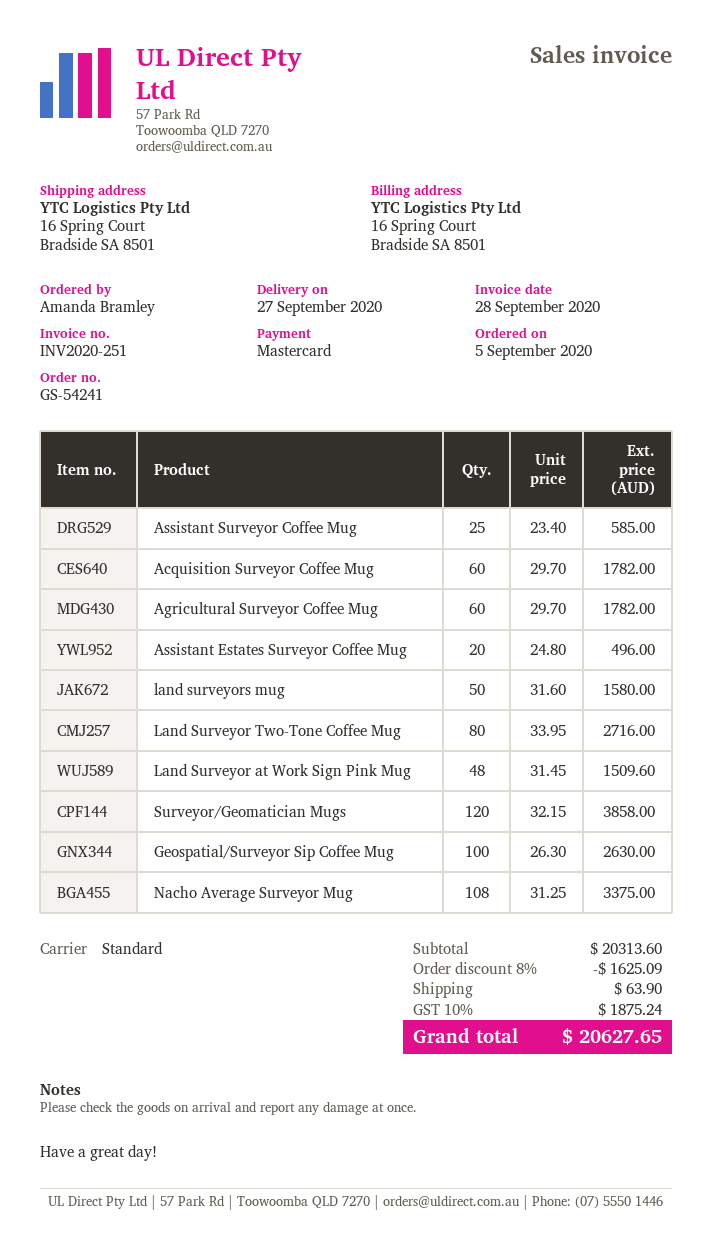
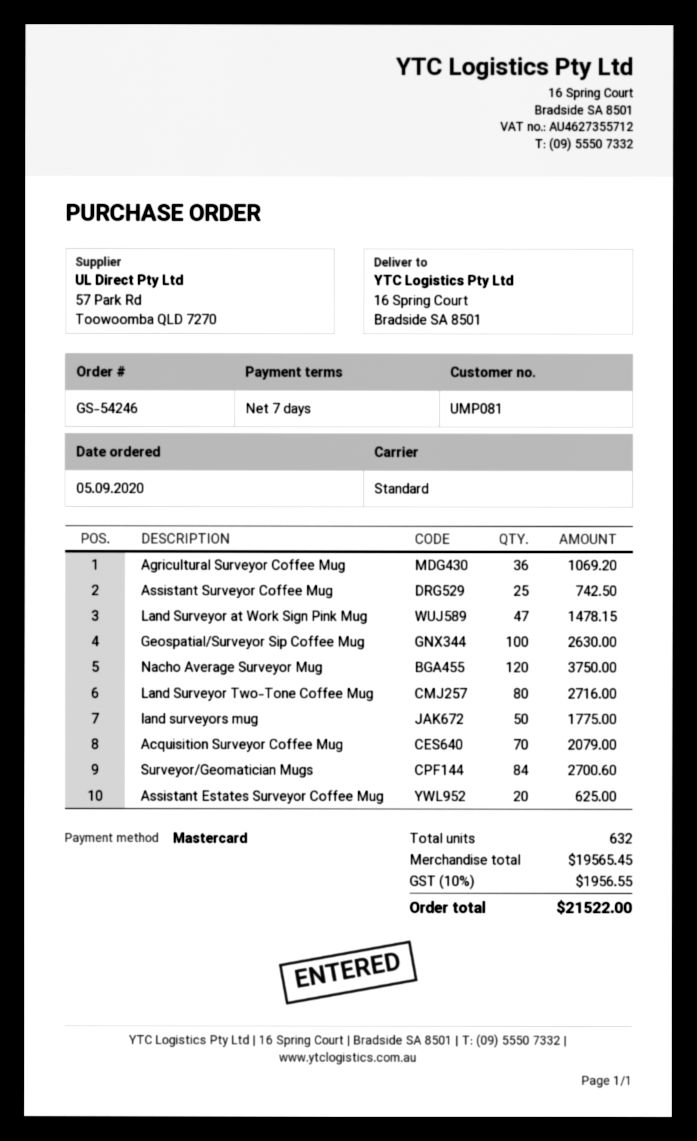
order number: GS-54241 -> GS-54246
Assistant Surveyor Coffee Mug: 25 for 585.00 -> 25 for 742.50
Acquisition Surveyor Coffee Mug: 60 for 1782.00 -> 70 for 2079.00
Agricultural Surveyor Coffee Mug: 60 for 1782.00 -> 36 for 1069.20
Assistant Estates Surveyor Coffee Mug: 20 for 496.00 -> 20 for 625.00
land surveyors mug: 50 for 1580.00 -> 50 for 1775.00
Land Surveyor at Work Sign Pink Mug: 48 for 1509.60 -> 47 for 1478.15
Surveyor/Geomatician Mugs: 120 for 3858.00 -> 84 for 2700.60
Nacho Average Surveyor Mug: 108 for 3375.00 -> 120 for 3750.00
subtotal: 20313.60 -> 19565.45
discount: 8% = 1625.09 -> none
shipping: 63.90 -> none
tax: 10% = 1875.24 -> 10% = 1956.55
total: 20627.65 -> 21522.00

